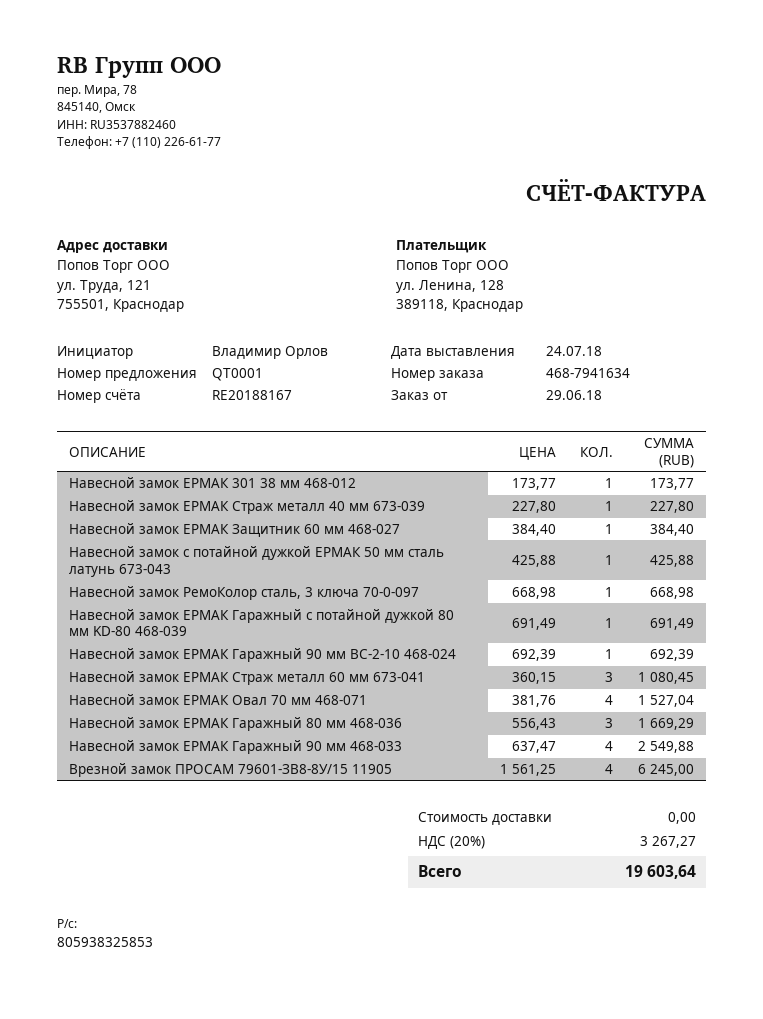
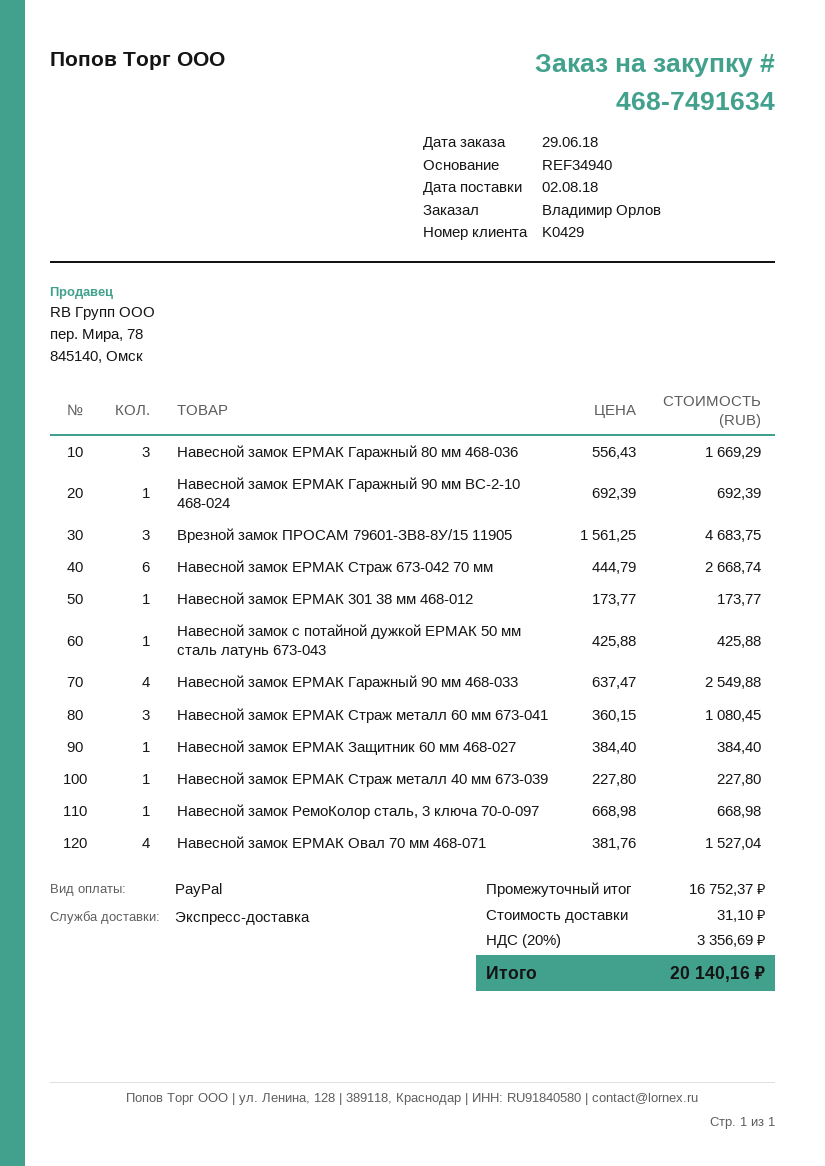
order number: 468-7941634 -> 468-7491634
Навесной замок ЕРМАК Гаражный с потайной дужкой 80 мм KD-80 468-039: 1 x 691.49 = 691.49 -> none
Врезной замок ПРОСАМ 79601-ЗВ8-8У/15 11905: 4 x 1561.25 = 6245.00 -> 3 x 1561.25 = 4683.75
Навесной замок ЕРМАК Страж 673-042 70 мм: none -> 6 x 444.79 = 2668.74
shipping: 0.00 -> 31.10
tax: 20% = 3267.27 -> 20% = 3356.69
total: 19603.64 -> 20140.16

